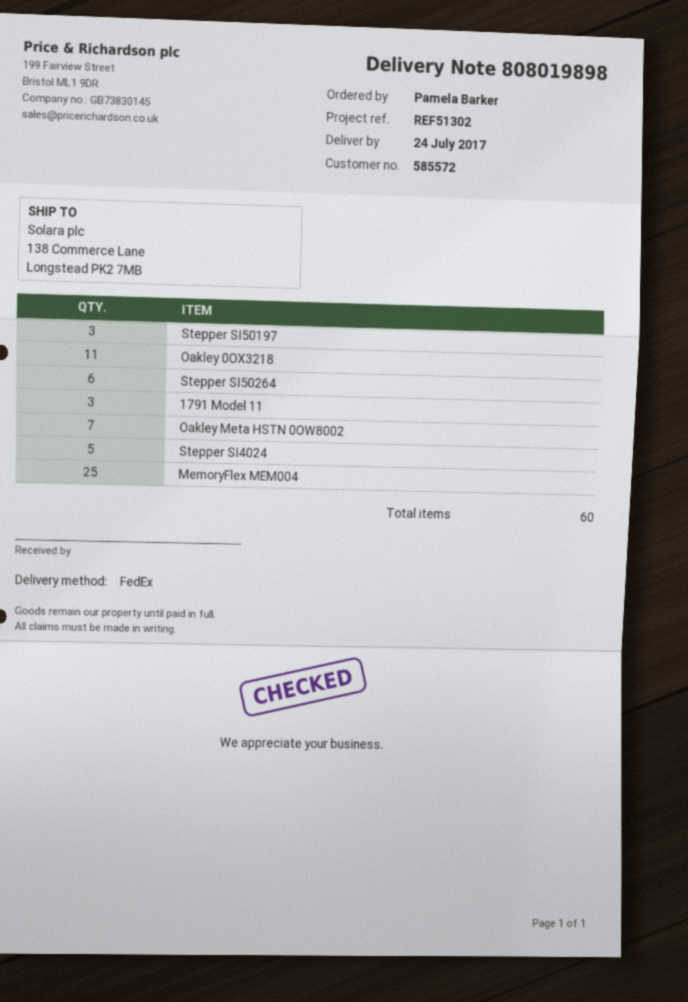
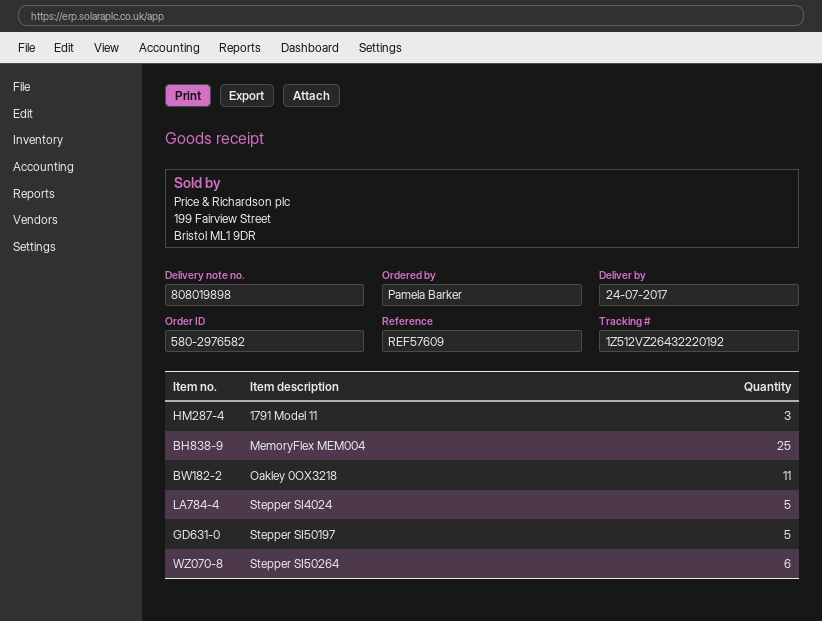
reference: REF51302 -> REF57609
Stepper SI50197: 3 -> 5
Oakley Meta HSTN 0OW8002: 7 -> none

